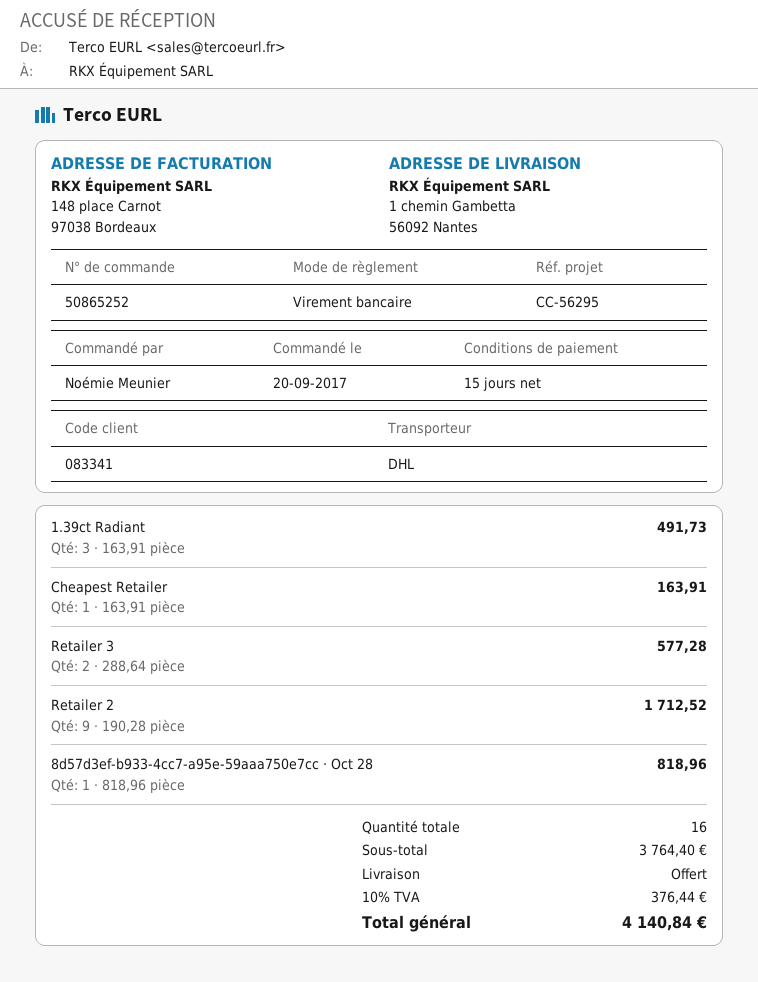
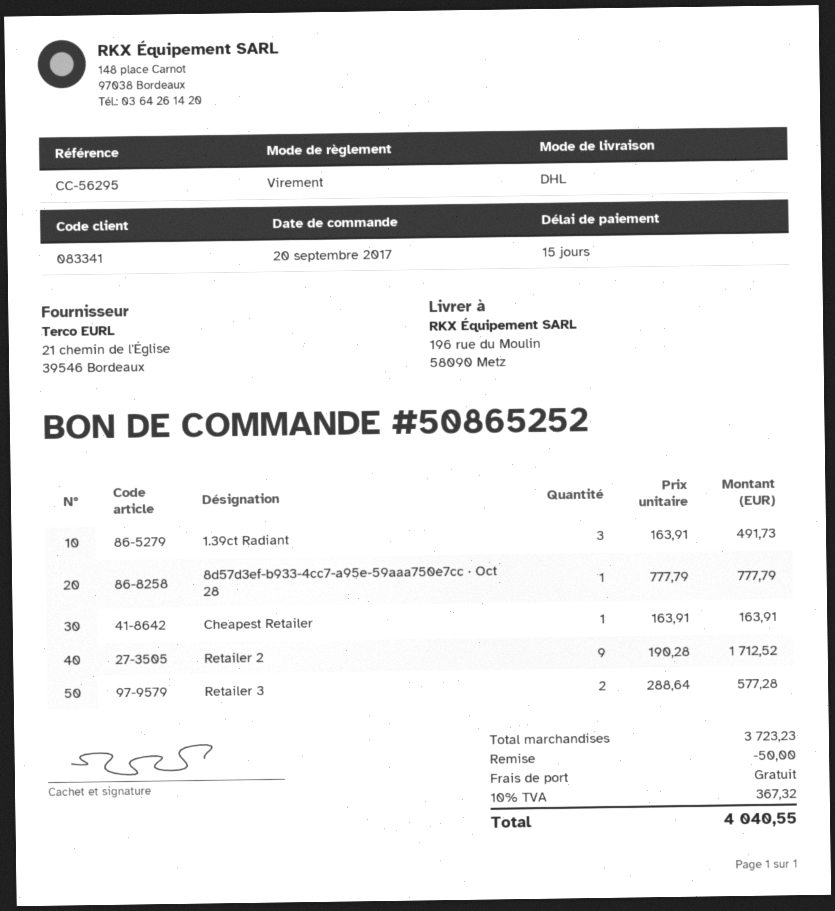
ship to: 1 chemin Gambetta, 56092 Nantes -> 196 rue du Moulin, 58090 Metz
8d57d3ef-b933-4cc7-a95e-59aaa750e7cc · Oct 28: 1 x 818.96 = 818.96 -> 1 x 777.79 = 777.79
subtotal: 3764.40 -> 3723.23
discount: none -> 50.00
tax: 10% = 376.44 -> 10% = 367.32
total: 4140.84 -> 4040.55

